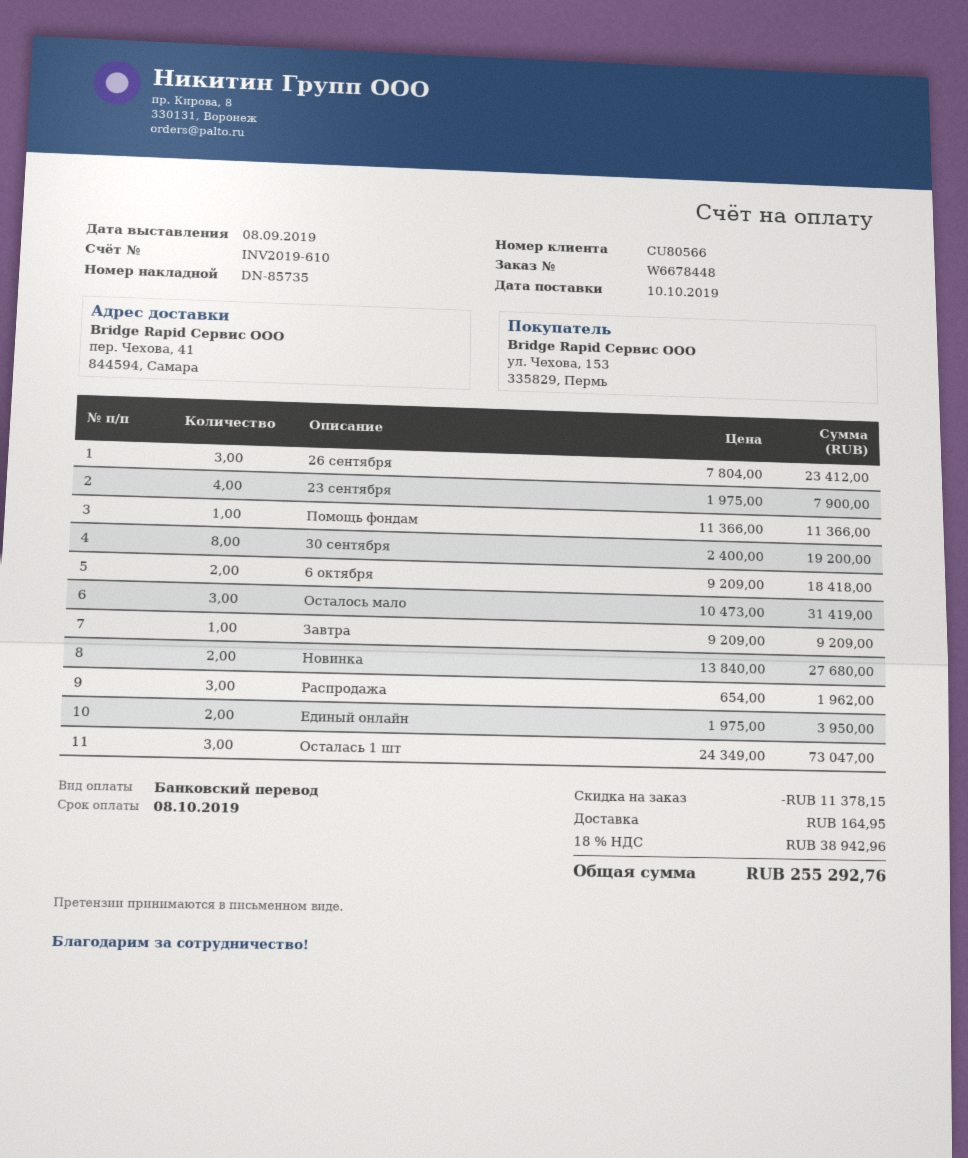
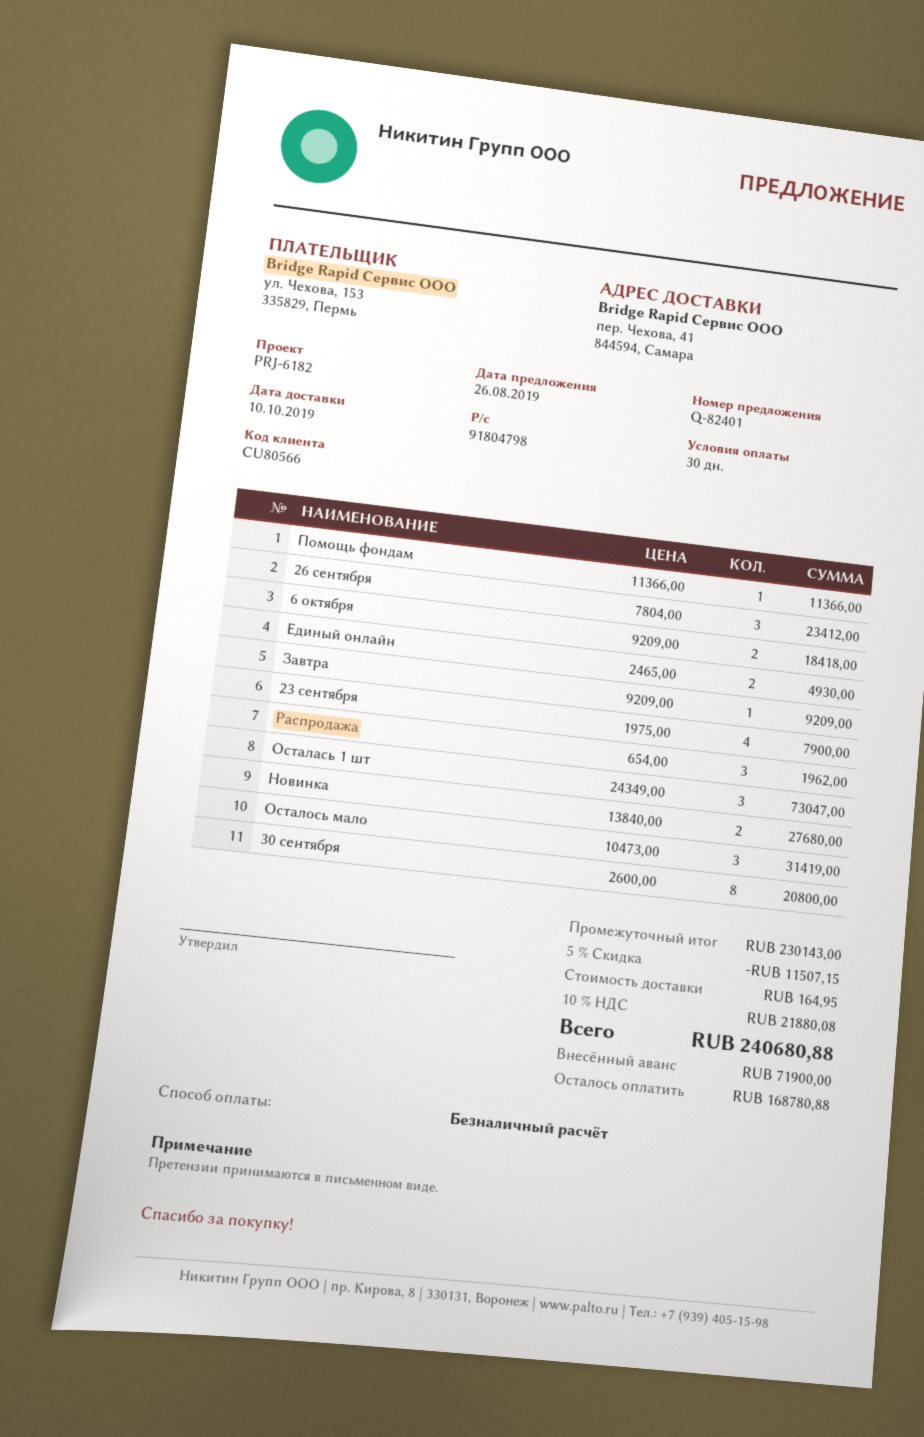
30 сентября: 8 x 2400.00 = 19200.00 -> 8 x 2600.00 = 20800.00
Единый онлайн: 2 x 1975.00 = 3950.00 -> 2 x 2465.00 = 4930.00
discount: 11378.15 -> 11507.15
tax: 18% = 38942.96 -> 10% = 21880.08
total: 255292.76 -> 240680.88

